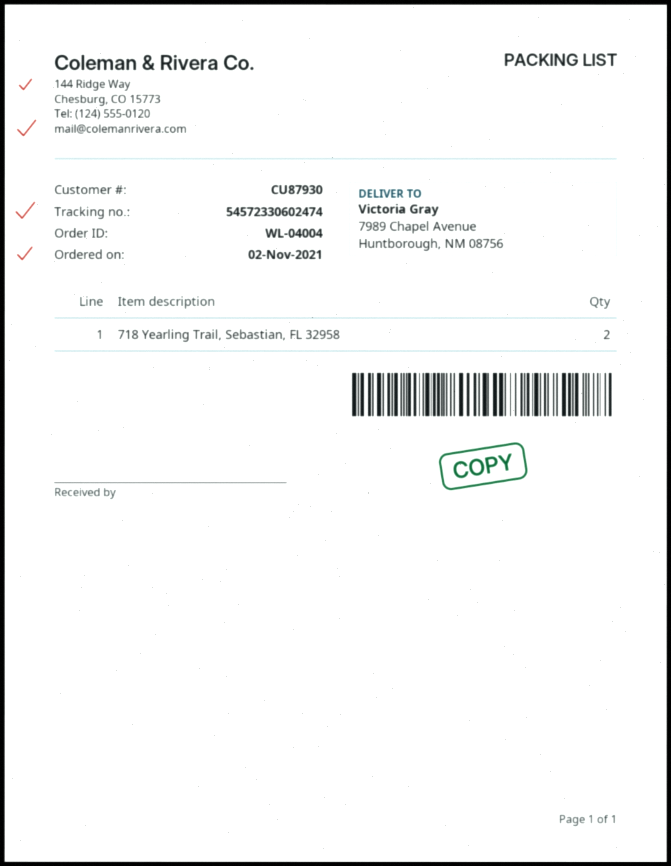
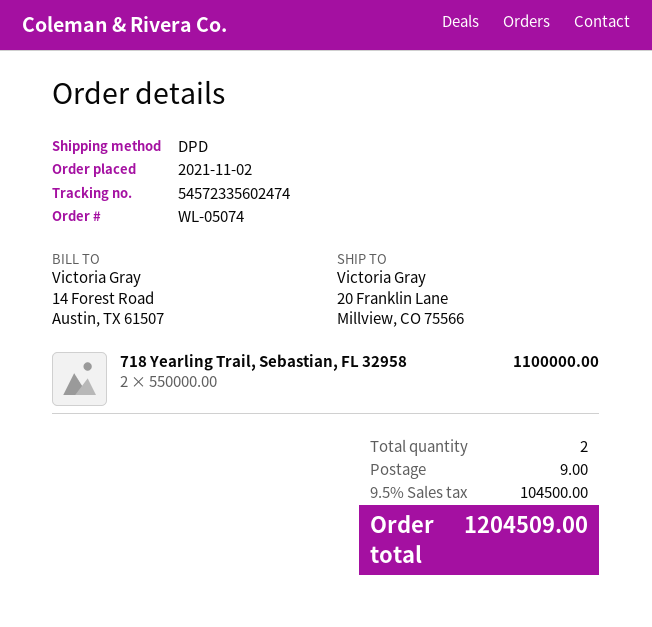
order number: WL-04004 -> WL-05074
tracking number: 54572330602474 -> 54572335602474
ship to: 7989 Chapel Avenue, Huntborough, NM 08756 -> 20 Franklin Lane, Millview, CO 75566

